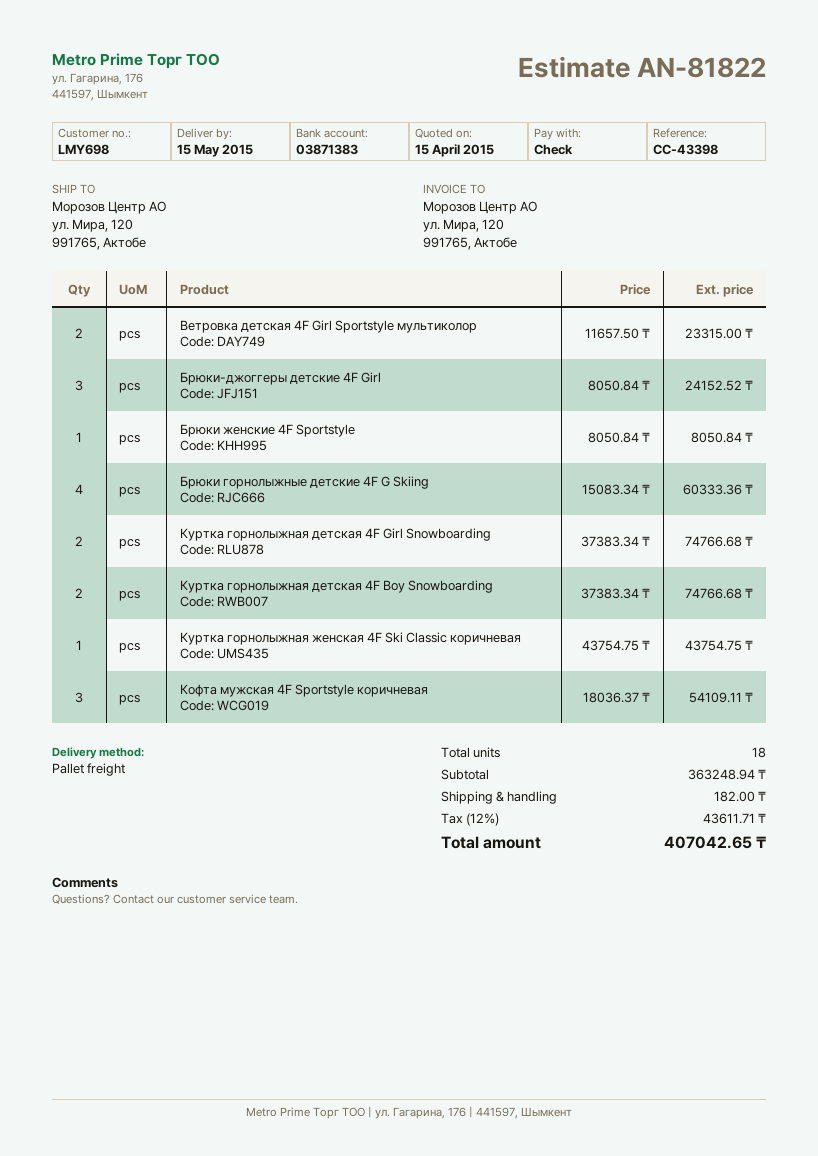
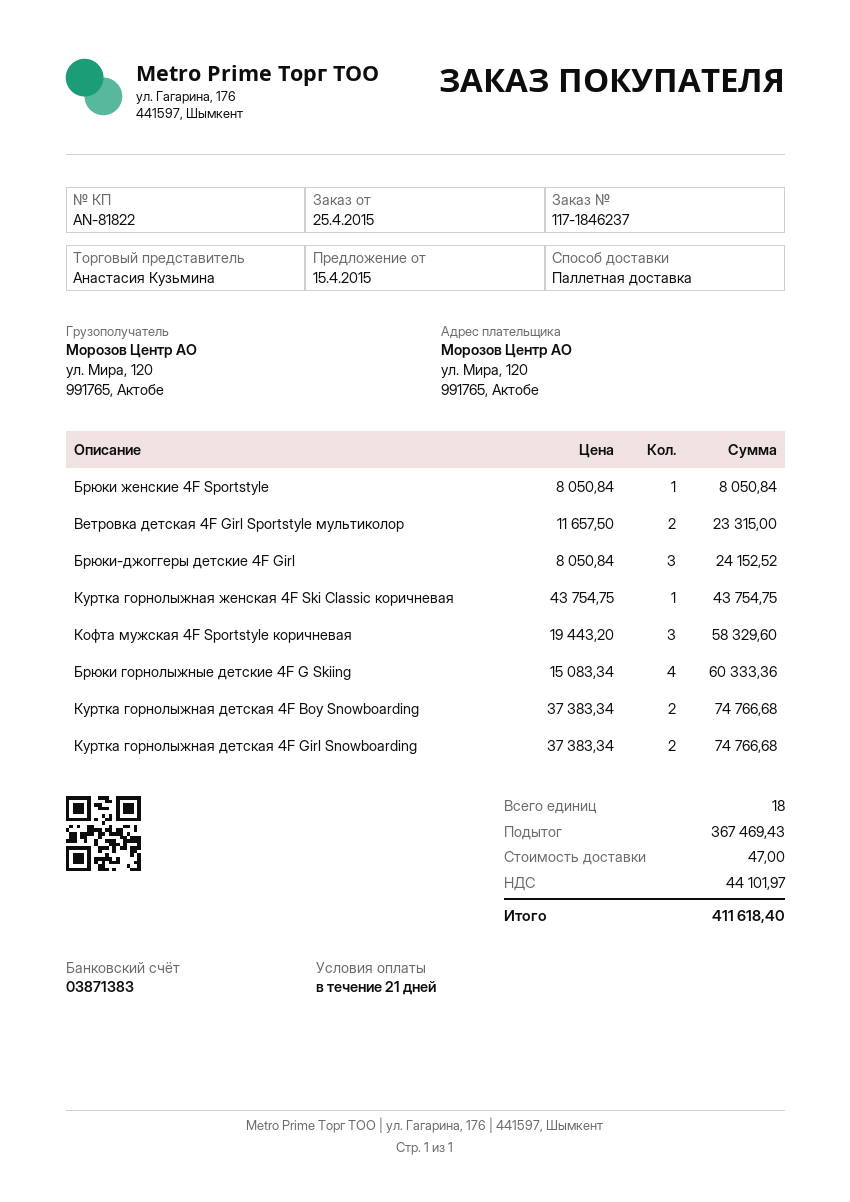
Кофта мужская 4F Sportstyle коричневая: 3 x 18036.37 = 54109.11 -> 3 x 19443.20 = 58329.60
subtotal: 363248.94 -> 367469.43
shipping: 182.00 -> 47.00
tax: 43611.71 -> 44101.97
total: 407042.65 -> 411618.40

